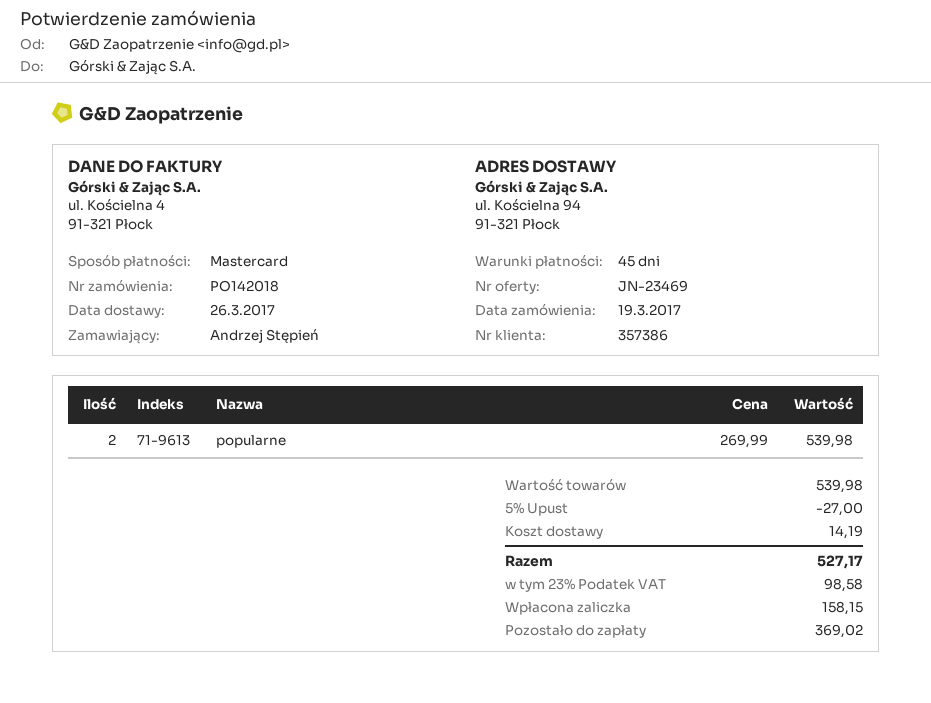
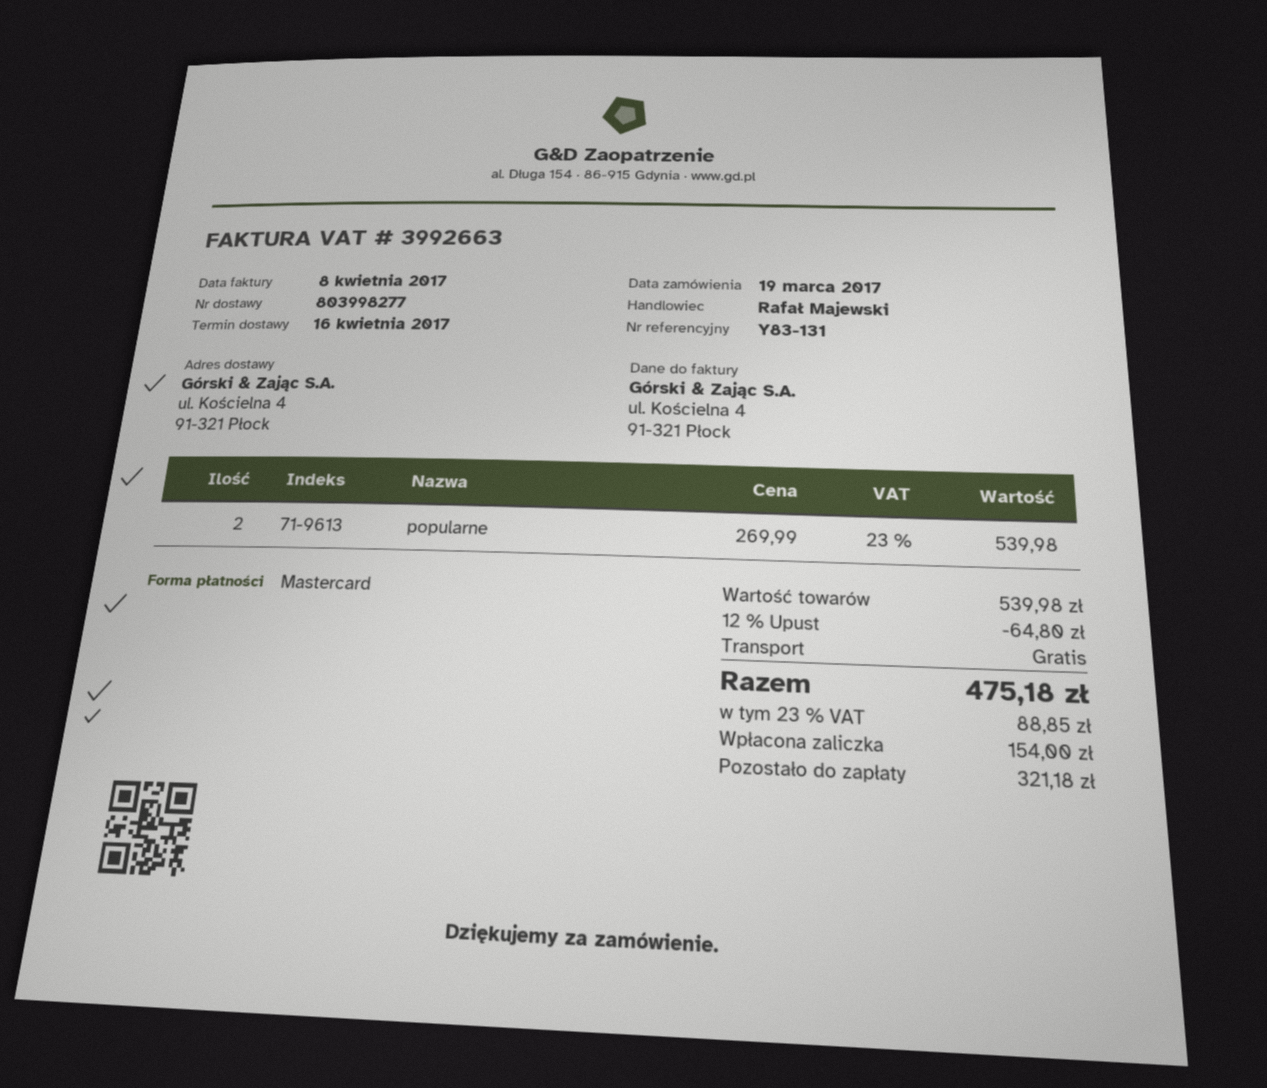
delivery date: 2017-03-26 -> 2017-04-16
ship to: ul. Kościelna 94, 91-321 Płock -> ul. Kościelna 4, 91-321 Płock
discount: 5% = 27.00 -> 12% = 64.80
shipping: 14.19 -> 0.00
tax: 23% = 98.58 -> 23% = 88.85
total: 527.17 -> 475.18
deposit: 158.15 -> 154.00
balance: 369.02 -> 321.18

